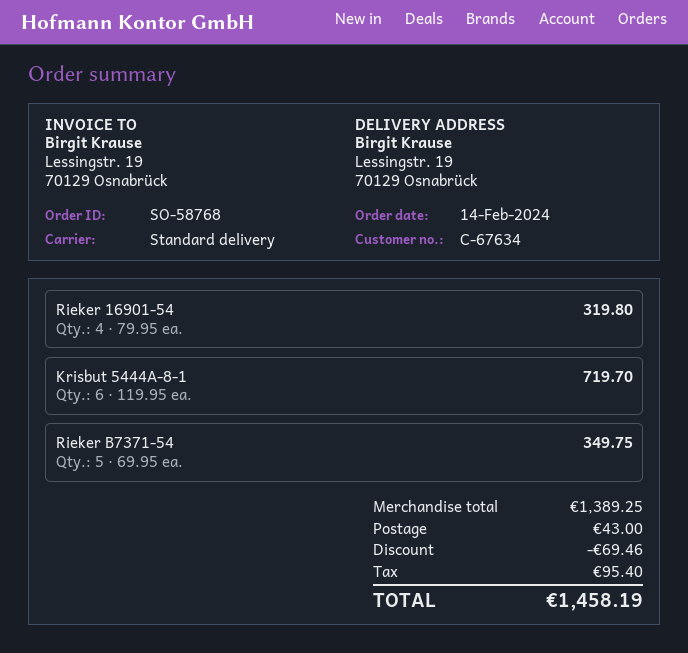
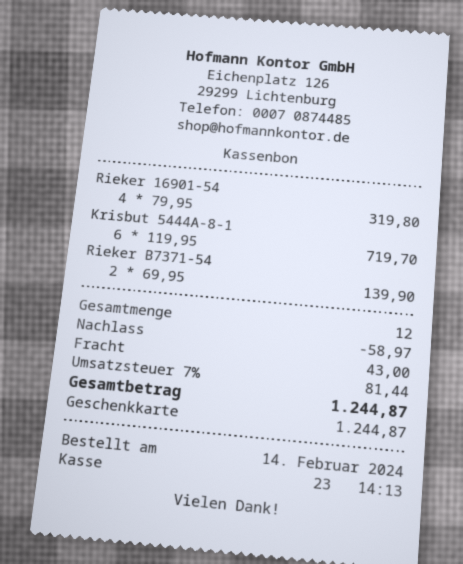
Rieker B7371-54: 5 x 69.95 = 349.75 -> 2 x 69.95 = 139.90
discount: 69.46 -> 58.97
tax: 95.40 -> 81.44
total: 1458.19 -> 1244.87

